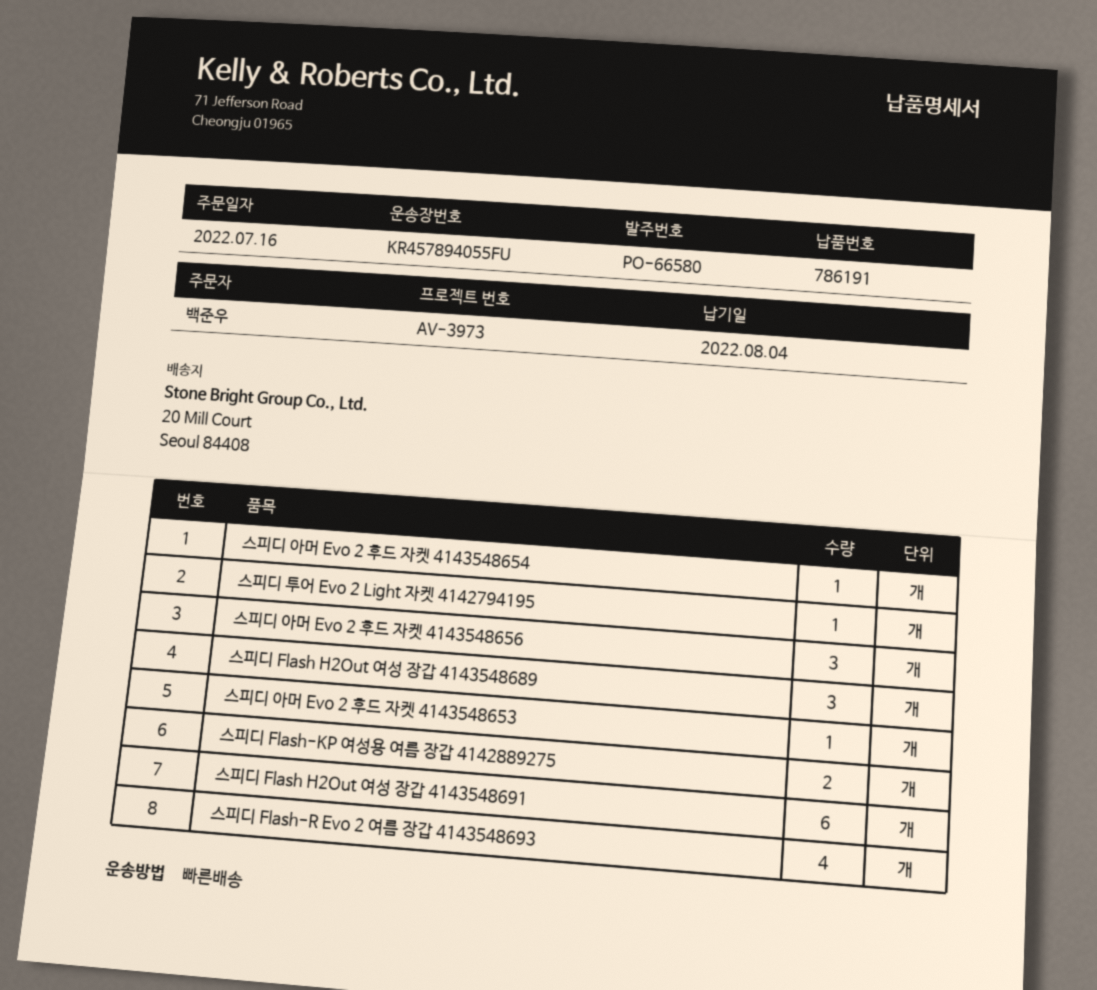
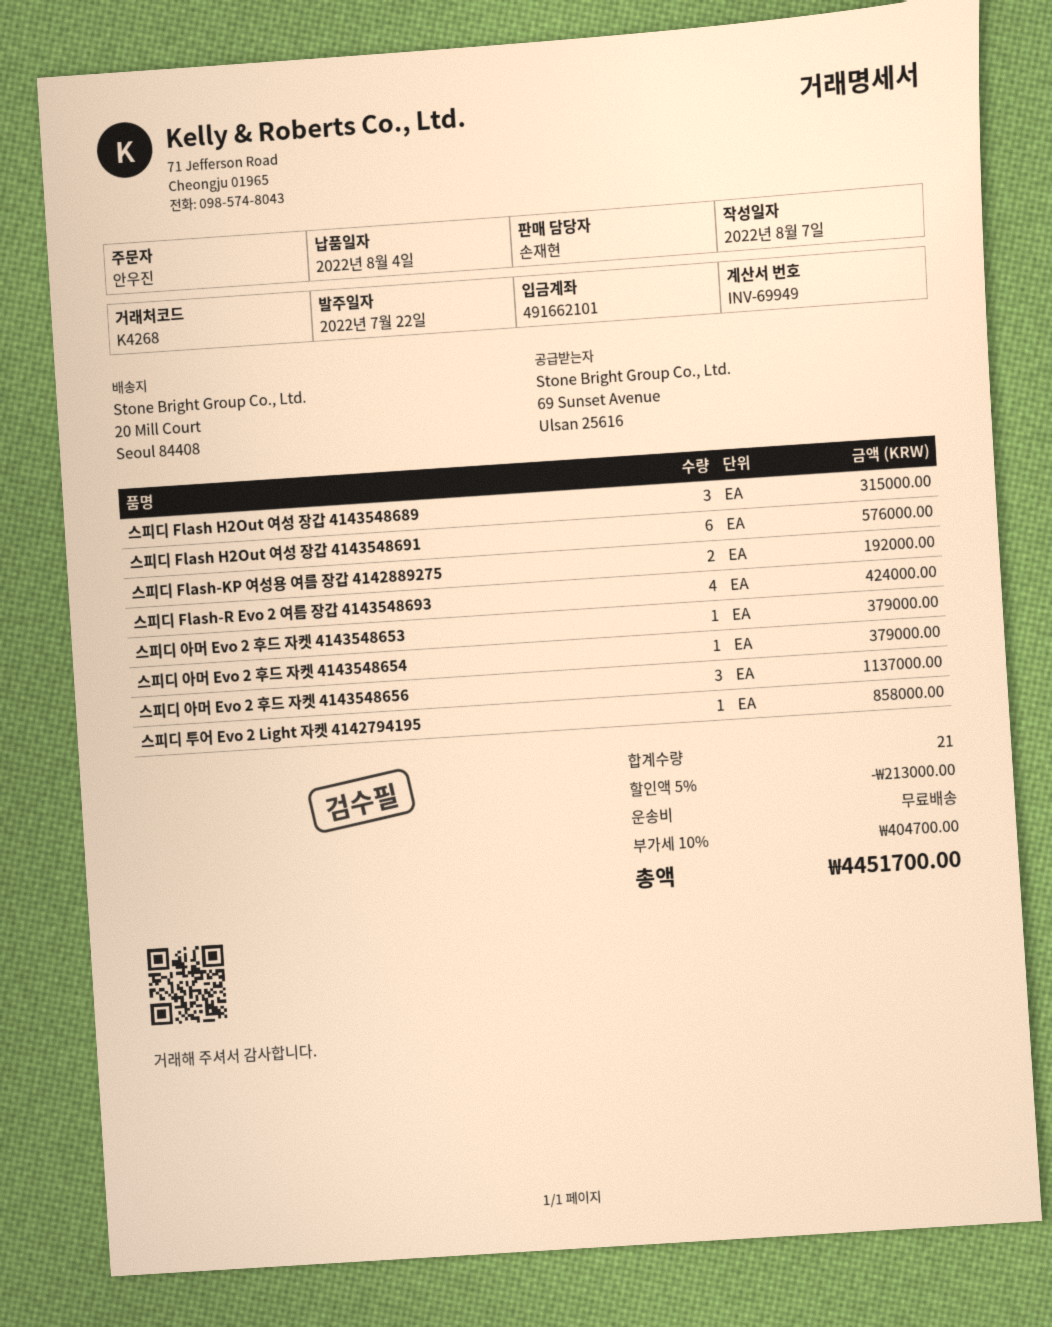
order date: 2022-07-16 -> 2022-07-22
ordered by: 백준우 -> 안우진

